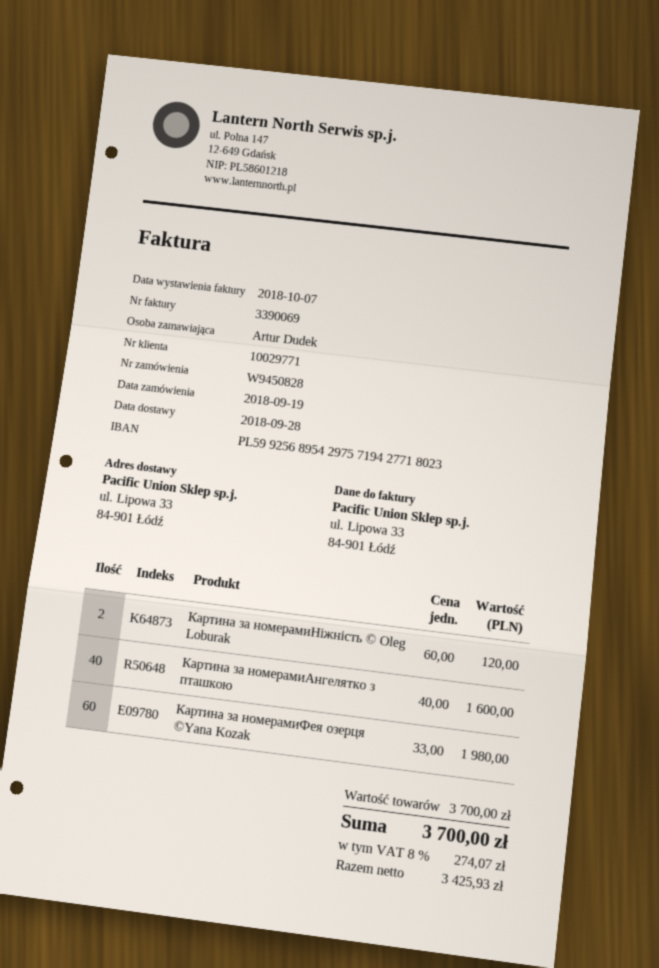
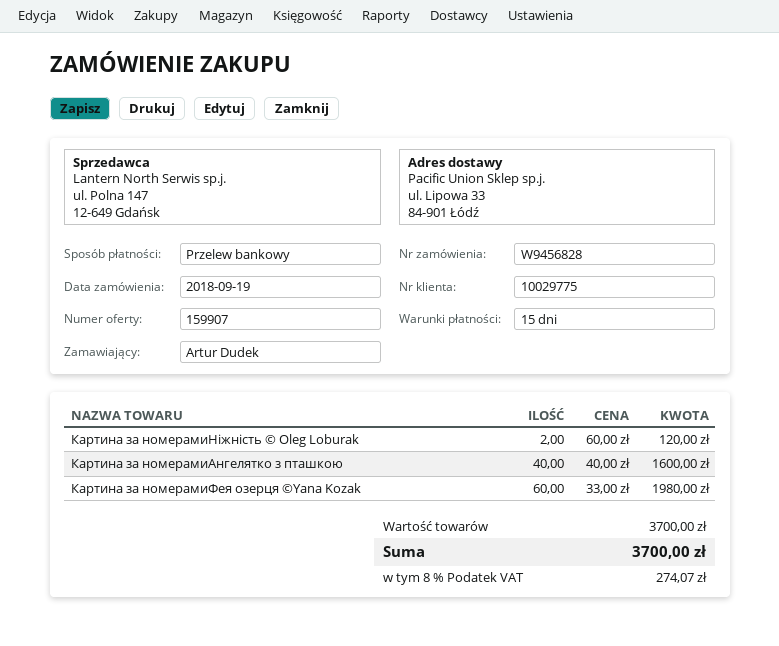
order number: W9450828 -> W9456828
customer number: 10029771 -> 10029775

